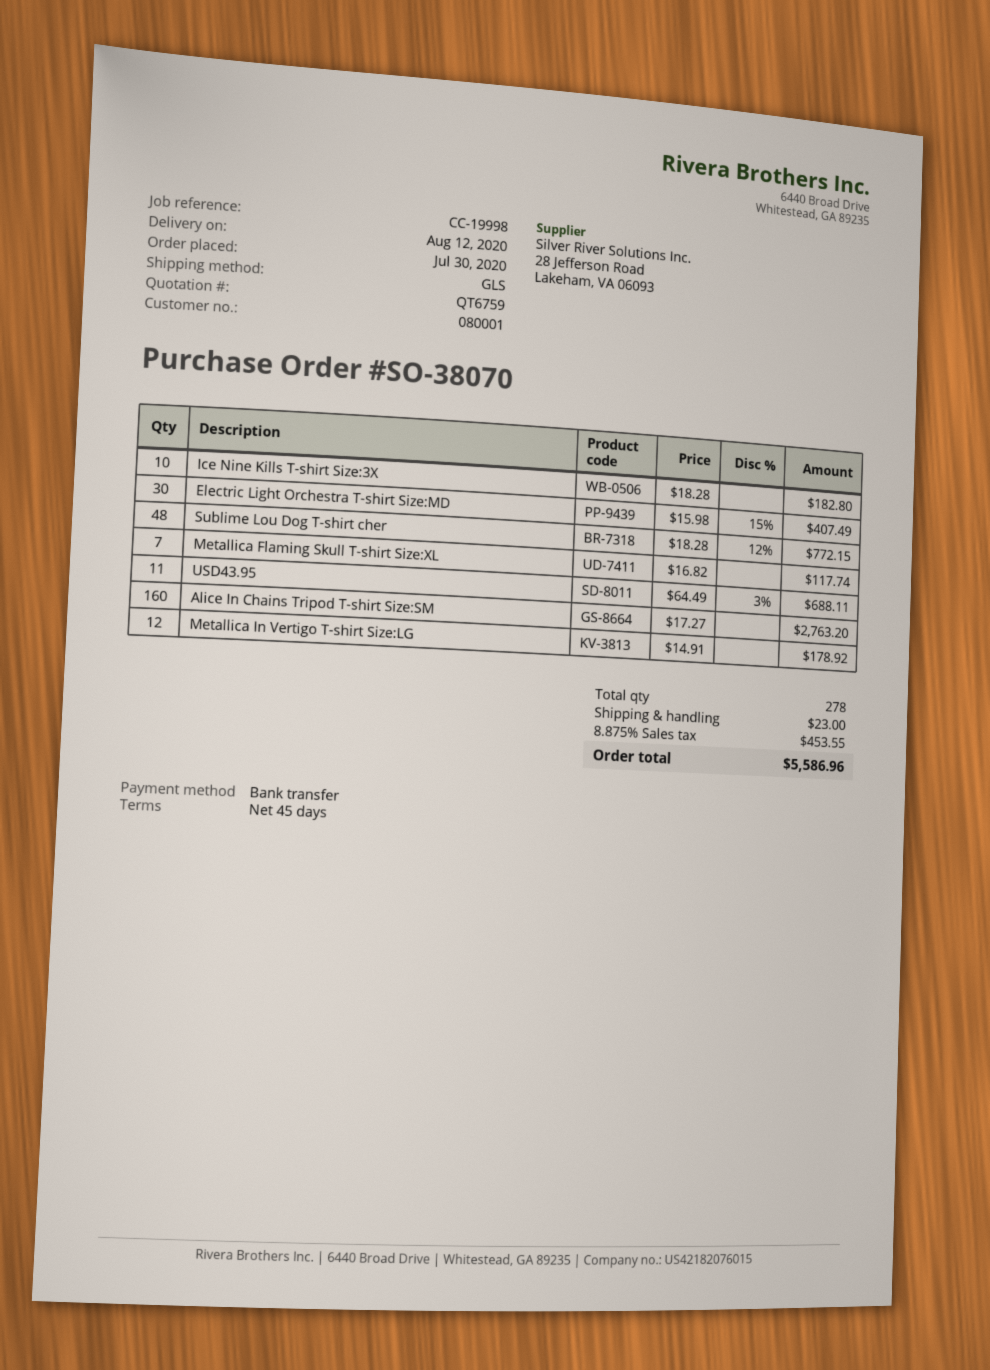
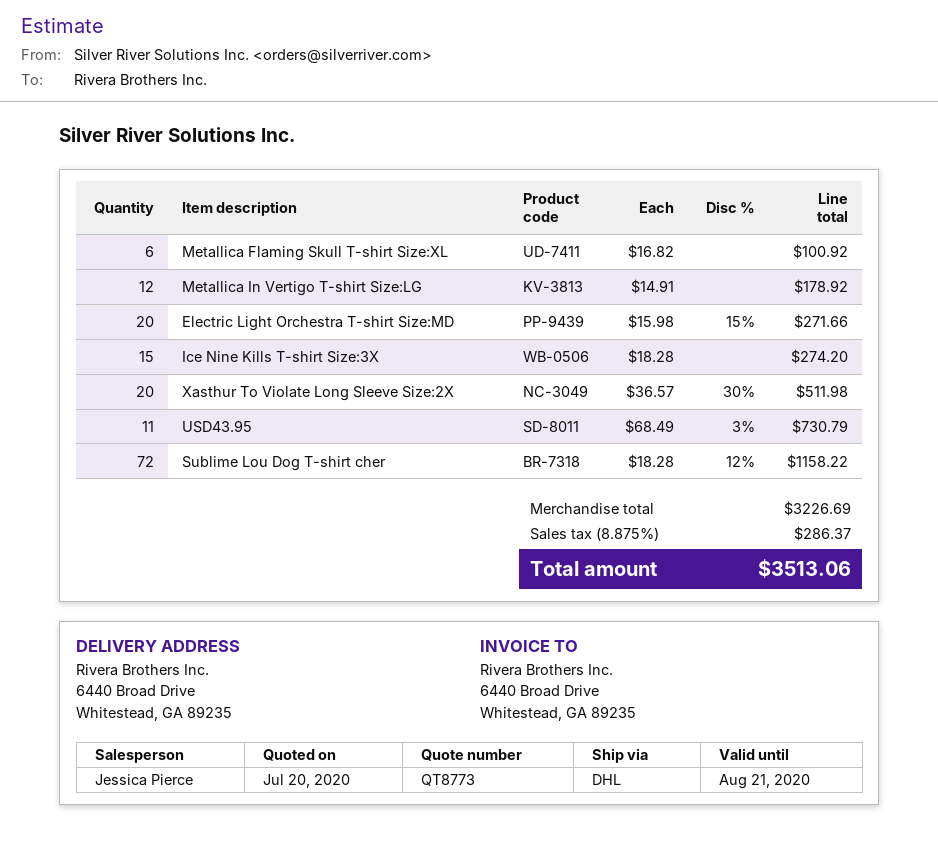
quote number: QT6759 -> QT8773
shipping method: GLS -> DHL
Ice Nine Kills T-shirt Size:3X: 10 x 18.28 = 182.80 -> 15 x 18.28 = 274.20
Electric Light Orchestra T-shirt Size:MD: 30 x 15.98 - 15% = 407.49 -> 20 x 15.98 - 15% = 271.66
Sublime Lou Dog T-shirt cher: 48 x 18.28 - 12% = 772.15 -> 72 x 18.28 - 12% = 1158.22
Metallica Flaming Skull T-shirt Size:XL: 7 x 16.82 = 117.74 -> 6 x 16.82 = 100.92
USD43.95: 11 x 64.49 - 3% = 688.11 -> 11 x 68.49 - 3% = 730.79
Alice In Chains Tripod T-shirt Size:SM: 160 x 17.27 = 2763.20 -> none
Xasthur To Violate Long Sleeve Size:2X: none -> 20 x 36.57 - 30% = 511.98
shipping: 23.00 -> none
tax: 8.875% = 453.55 -> 8.875% = 286.37
total: 5586.96 -> 3513.06

